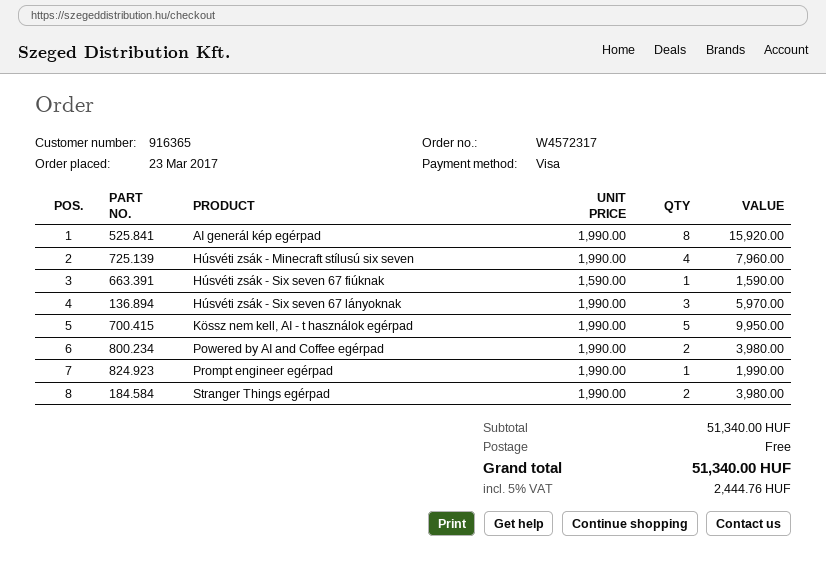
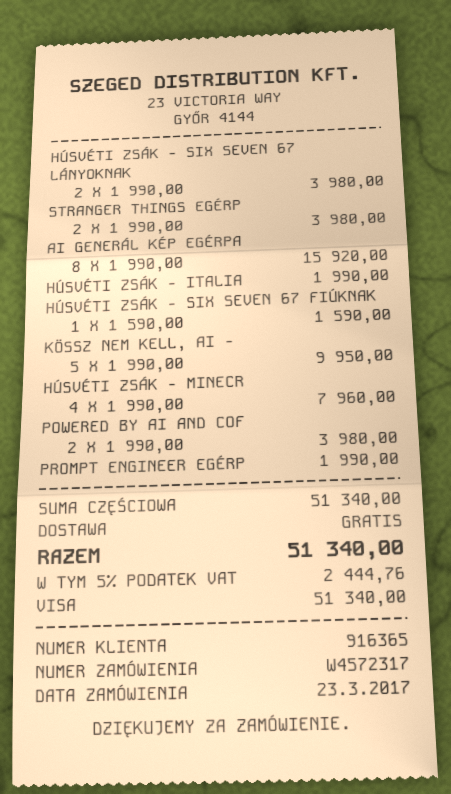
Húsvéti zsák - Six seven 67 lányoknak: 3 x 1990.00 = 5970.00 -> 2 x 1990.00 = 3980.00
HÚSVÉTI ZSÁK - ITALIA: none -> 1 x 1990.00 = 1990.00

